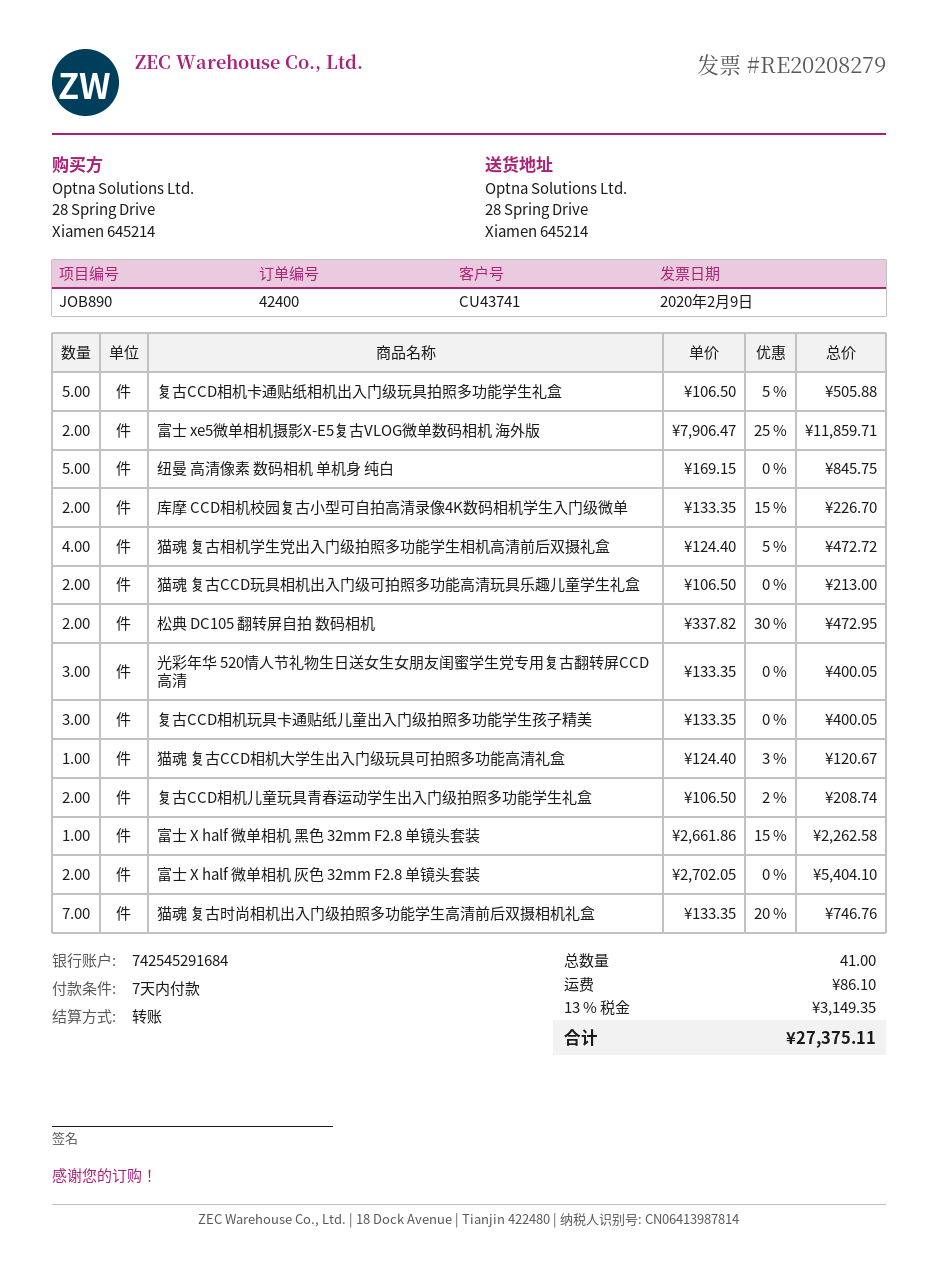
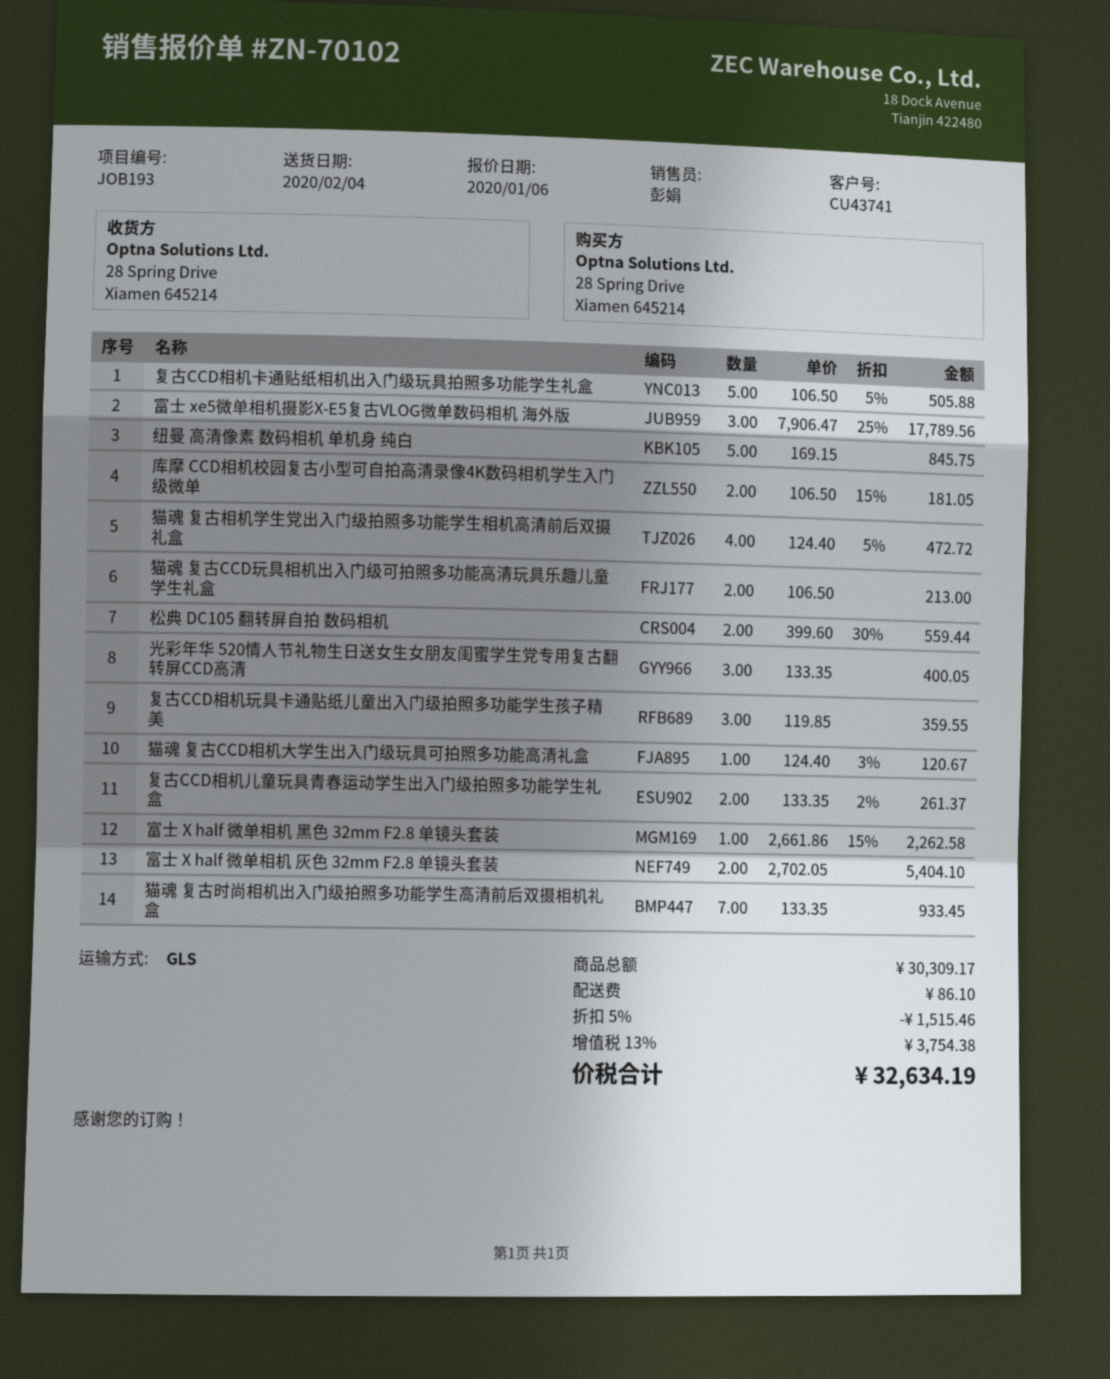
reference: JOB890 -> JOB193
富士 xe5微单相机摄影X-E5复古VLOG微单数码相机 海外版: 2 x 7906.47 - 25% = 11859.71 -> 3 x 7906.47 - 25% = 17789.56
库摩 CCD相机校园复古小型可自拍高清录像4K数码相机学生入门级微单: 2 x 133.35 - 15% = 226.70 -> 2 x 106.50 - 15% = 181.05
松典 DC105 翻转屏自拍 数码相机: 2 x 337.82 - 30% = 472.95 -> 2 x 399.60 - 30% = 559.44
复古CCD相机玩具卡通贴纸儿童出入门级拍照多功能学生孩子精美: 3 x 133.35 = 400.05 -> 3 x 119.85 = 359.55
复古CCD相机儿童玩具青春运动学生出入门级拍照多功能学生礼盒: 2 x 106.50 - 2% = 208.74 -> 2 x 133.35 - 2% = 261.37
猫魂 复古时尚相机出入门级拍照多功能学生高清前后双摄相机礼盒: 7 x 133.35 - 20% = 746.76 -> 7 x 133.35 = 933.45
discount: none -> 5% = 1515.46
tax: 13% = 3149.35 -> 13% = 3754.38
total: 27375.11 -> 32634.19

